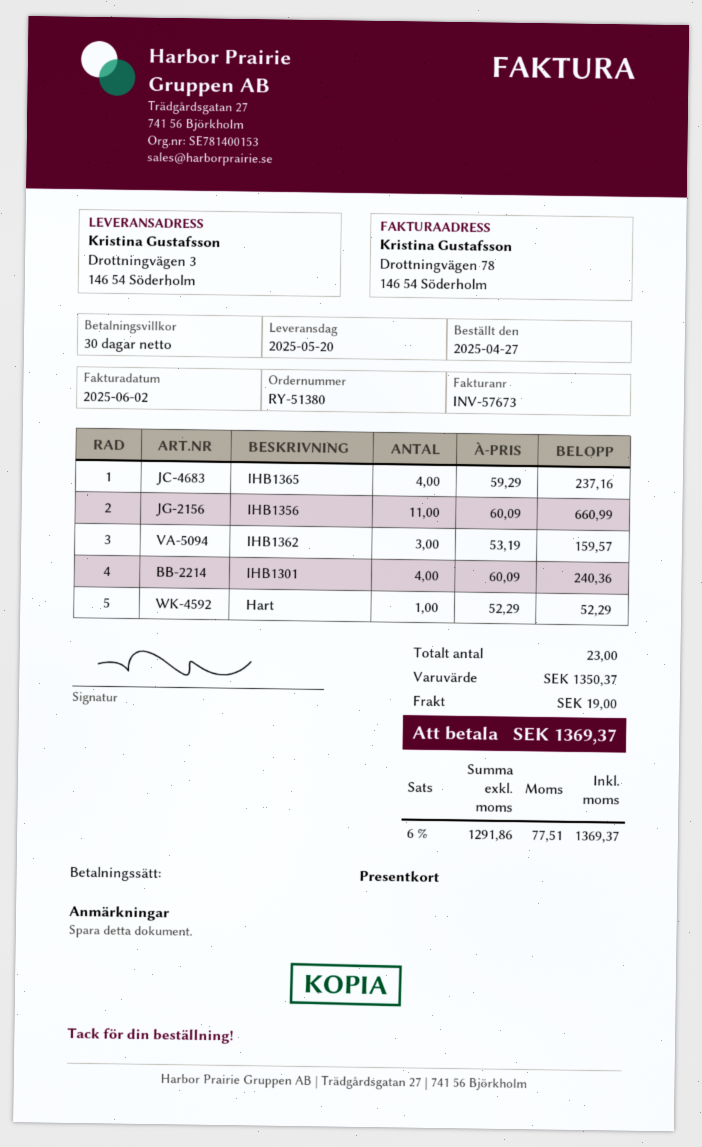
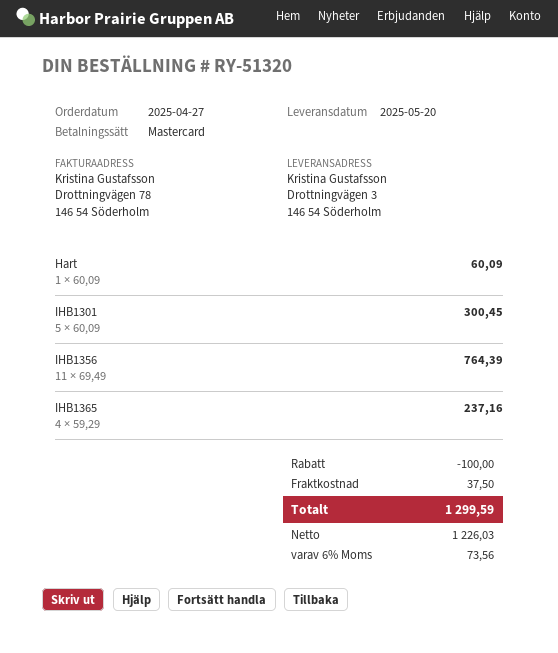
order number: RY-51380 -> RY-51320
payment method: gift card -> Mastercard
IHB1356: 11 x 60.09 = 660.99 -> 11 x 69.49 = 764.39
IHB1362: 3 x 53.19 = 159.57 -> none
IHB1301: 4 x 60.09 = 240.36 -> 5 x 60.09 = 300.45
Hart: 1 x 52.29 = 52.29 -> 1 x 60.09 = 60.09
discount: none -> 100.00
shipping: 19.00 -> 37.50
net: 1291.86 -> 1226.03
tax: 6% = 77.51 -> 6% = 73.56
total: 1369.37 -> 1299.59

